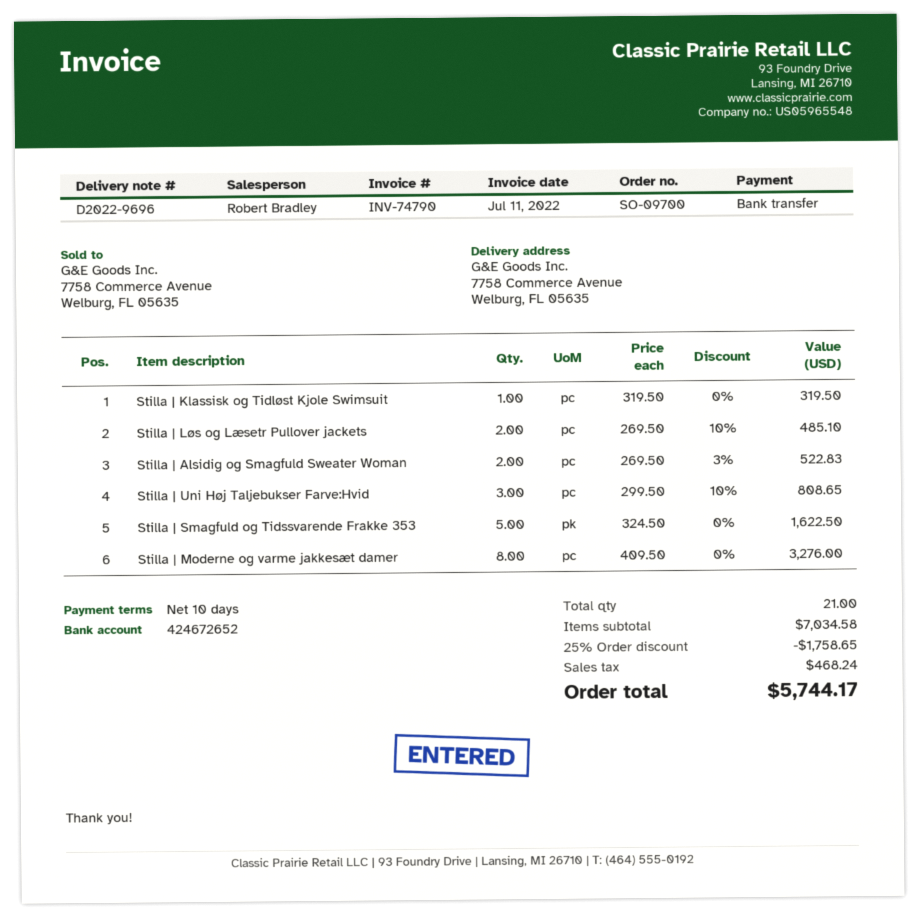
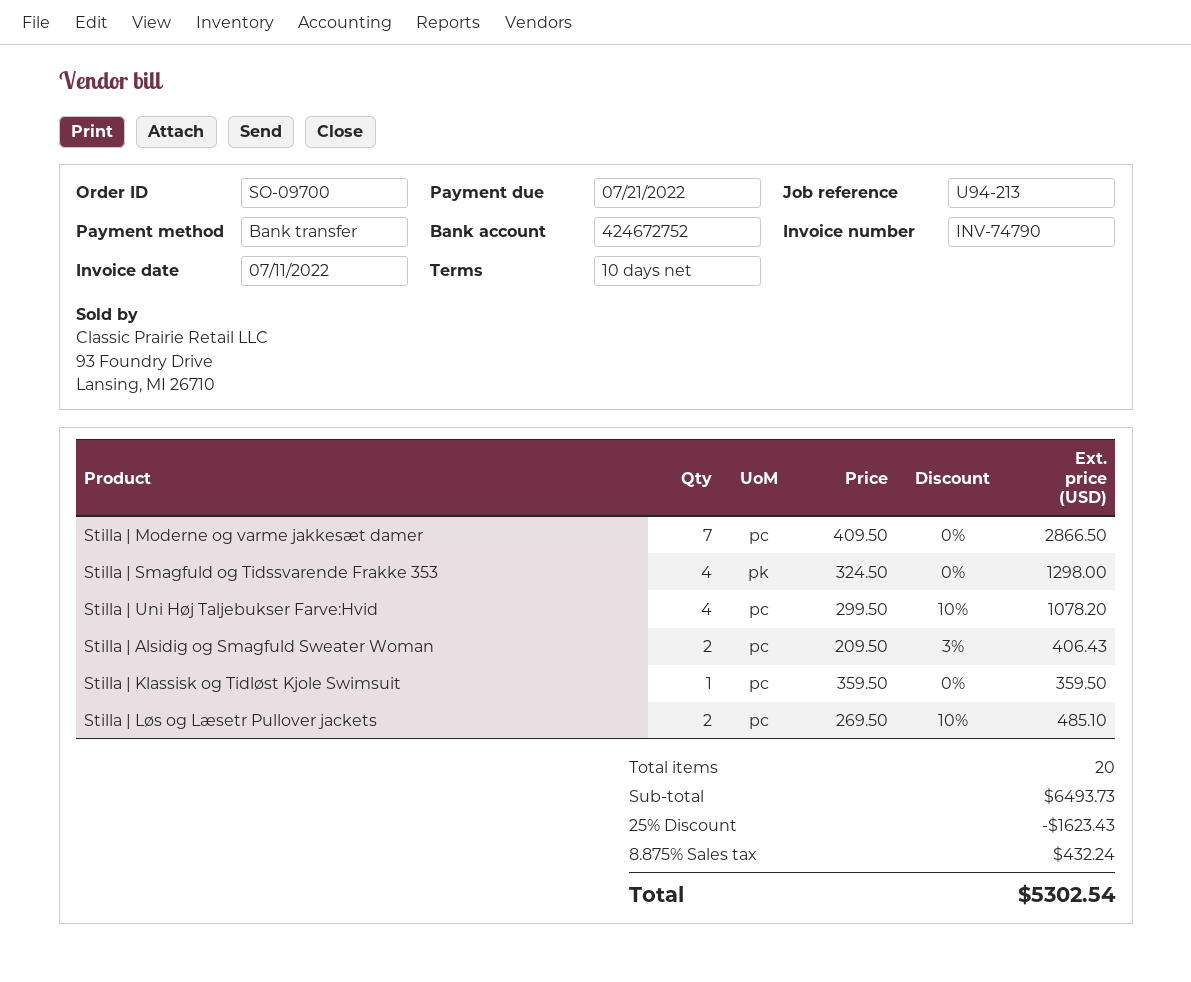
bank account: 424672652 -> 424672752
Stilla | Klassisk og Tidløst Kjole Swimsuit: 1 x 319.50 = 319.50 -> 1 x 359.50 = 359.50
Stilla | Alsidig og Smagfuld Sweater Woman: 2 x 269.50 - 3% = 522.83 -> 2 x 209.50 - 3% = 406.43
Stilla | Uni Høj Taljebukser Farve:Hvid: 3 x 299.50 - 10% = 808.65 -> 4 x 299.50 - 10% = 1078.20
Stilla | Smagfuld og Tidssvarende Frakke 353: 5 x 324.50 = 1622.50 -> 4 x 324.50 = 1298.00
Stilla | Moderne og varme jakkesæt damer: 8 x 409.50 = 3276.00 -> 7 x 409.50 = 2866.50
total quantity: 21 -> 20
subtotal: 7034.58 -> 6493.73
discount: 25% = 1758.65 -> 25% = 1623.43
tax: 468.24 -> 432.24
total: 5744.17 -> 5302.54

